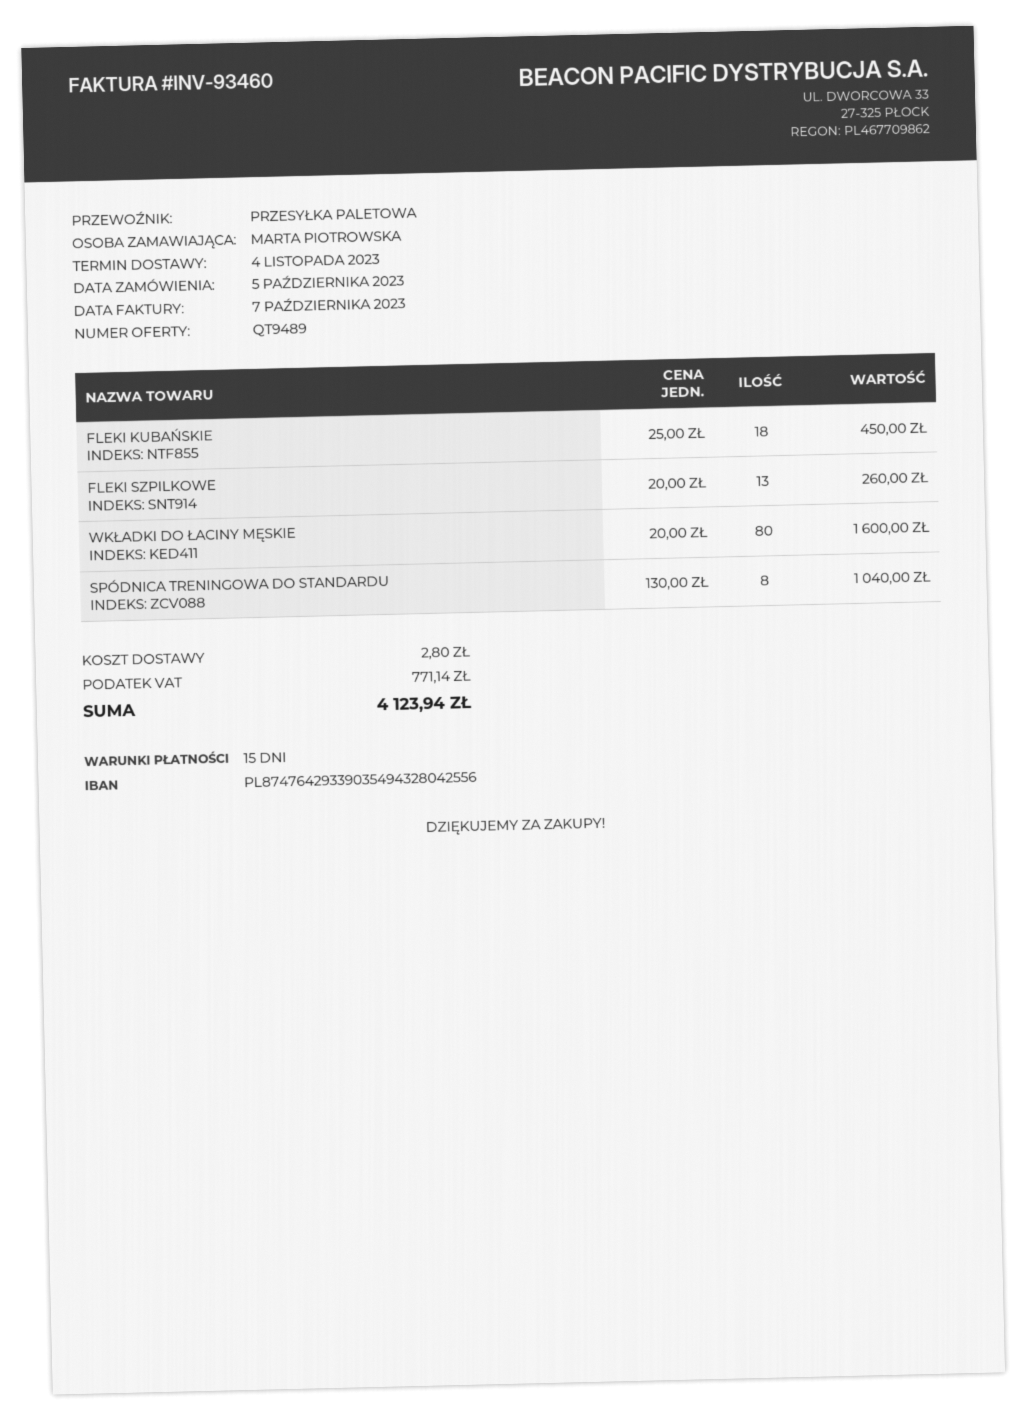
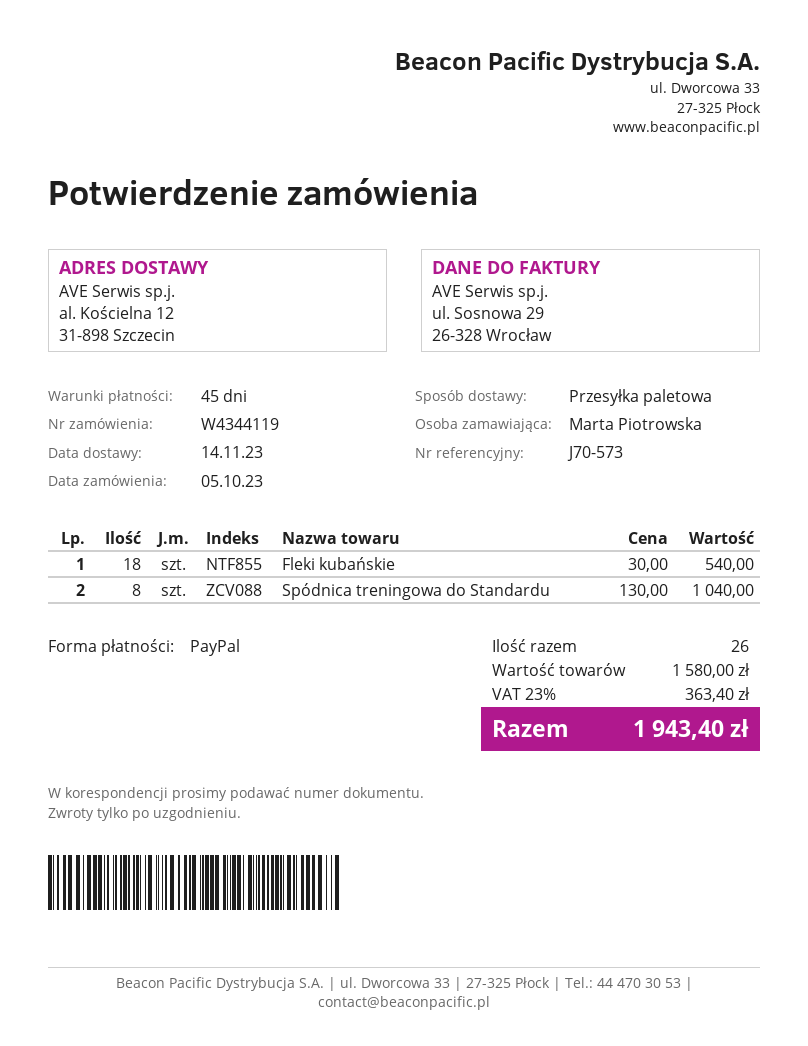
delivery date: 2023-11-04 -> 2023-11-14
payment terms: 15 days -> 45 days
FLEKI KUBAŃSKIE: 18 x 25.00 = 450.00 -> 18 x 30.00 = 540.00
FLEKI SZPILKOWE: 13 x 20.00 = 260.00 -> none
WKŁADKI DO ŁACINY MĘSKIE: 80 x 20.00 = 1600.00 -> none
shipping: 2.80 -> none
tax: 771.14 -> 363.40
total: 4123.94 -> 1943.40

